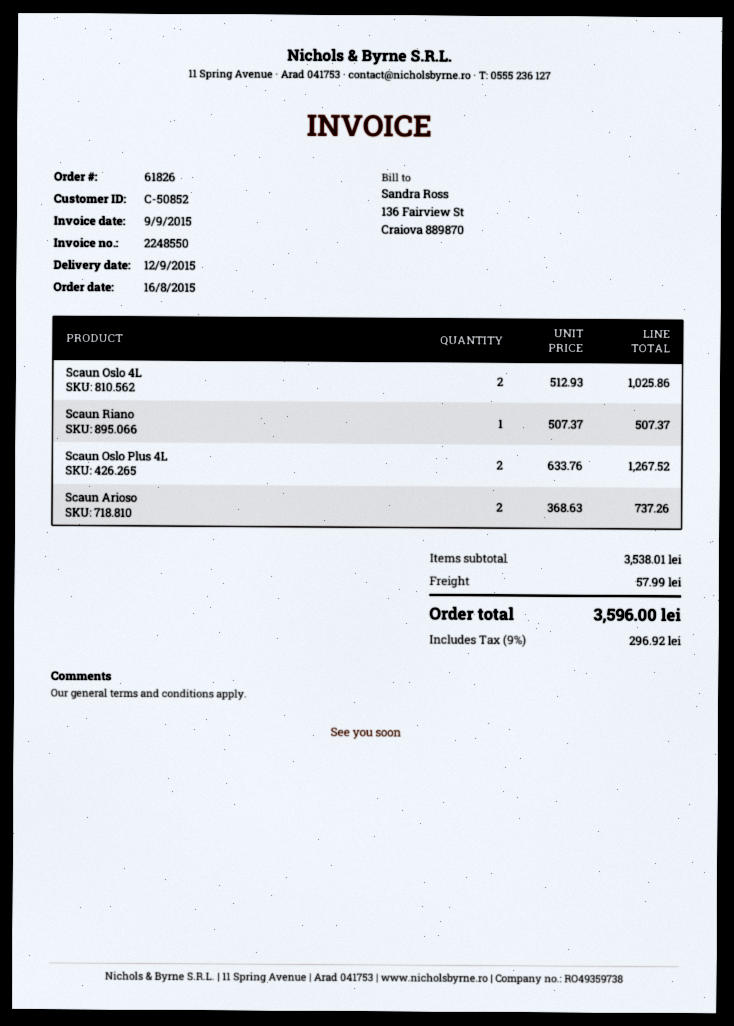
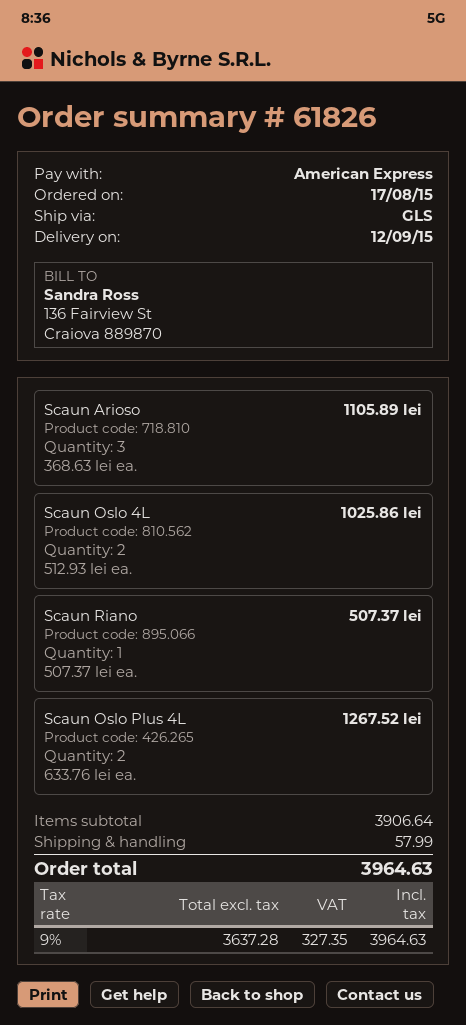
order date: 2015-08-16 -> 2015-08-17
Scaun Arioso: 2 x 368.63 = 737.26 -> 3 x 368.63 = 1105.89
subtotal: 3538.01 -> 3906.64
tax: 9% = 296.92 -> 9% = 327.35
total: 3596.00 -> 3964.63

